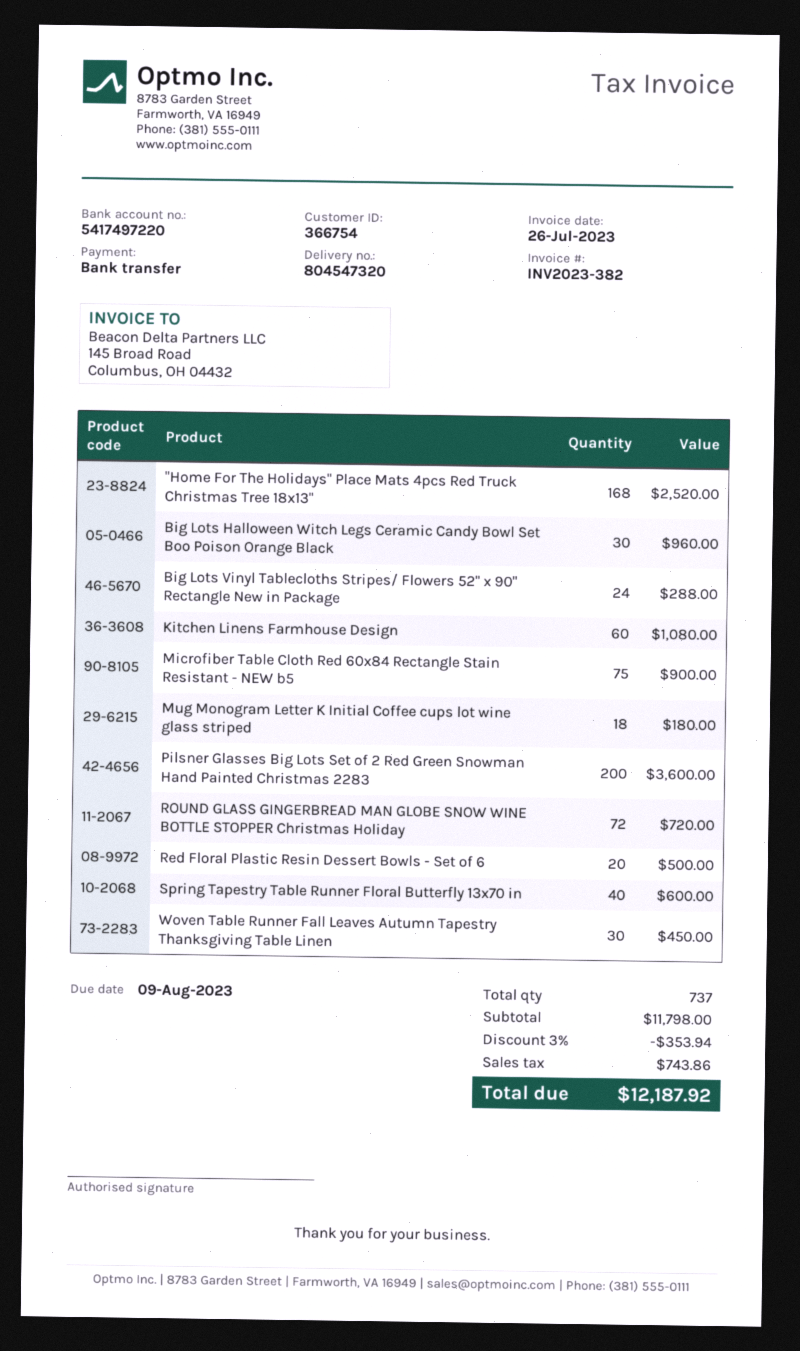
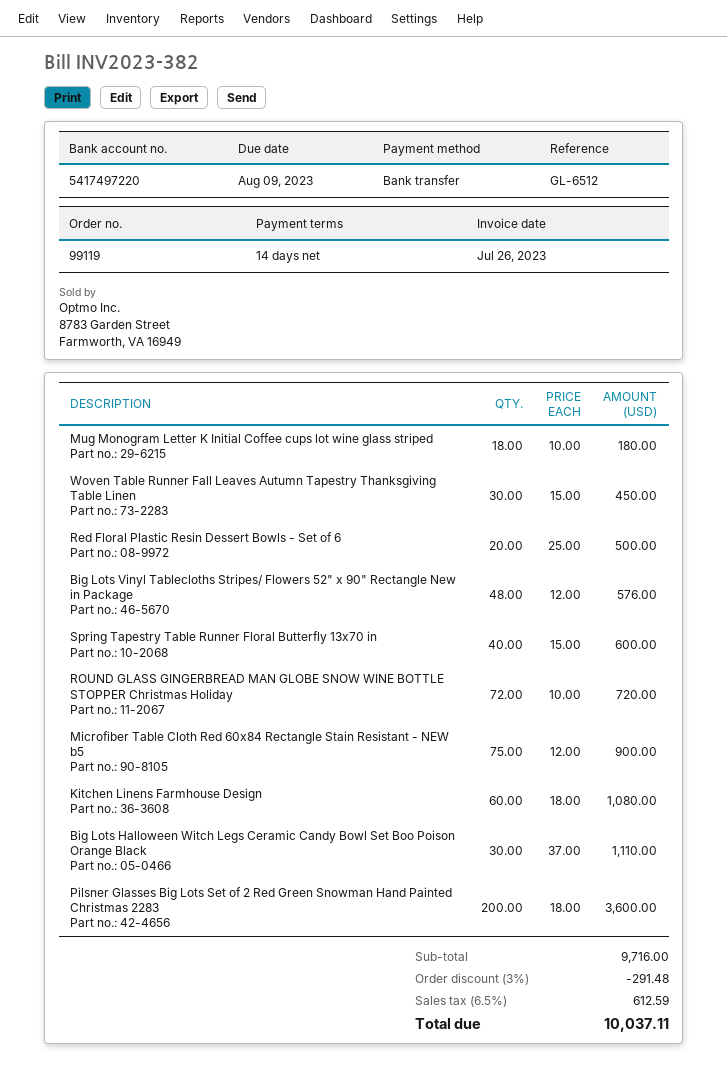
"Home For The Holidays" Place Mats 4pcs Red Truck Christmas Tree 18x13": 168 for 2520.00 -> none
Big Lots Halloween Witch Legs Ceramic Candy Bowl Set Boo Poison Orange Black: 30 for 960.00 -> 30 for 1110.00
Big Lots Vinyl Tablecloths Stripes/ Flowers 52" x 90" Rectangle New in Package: 24 for 288.00 -> 48 for 576.00
subtotal: 11798.00 -> 9716.00
discount: 3% = 353.94 -> 3% = 291.48
tax: 743.86 -> 612.59
total: 12187.92 -> 10037.11

